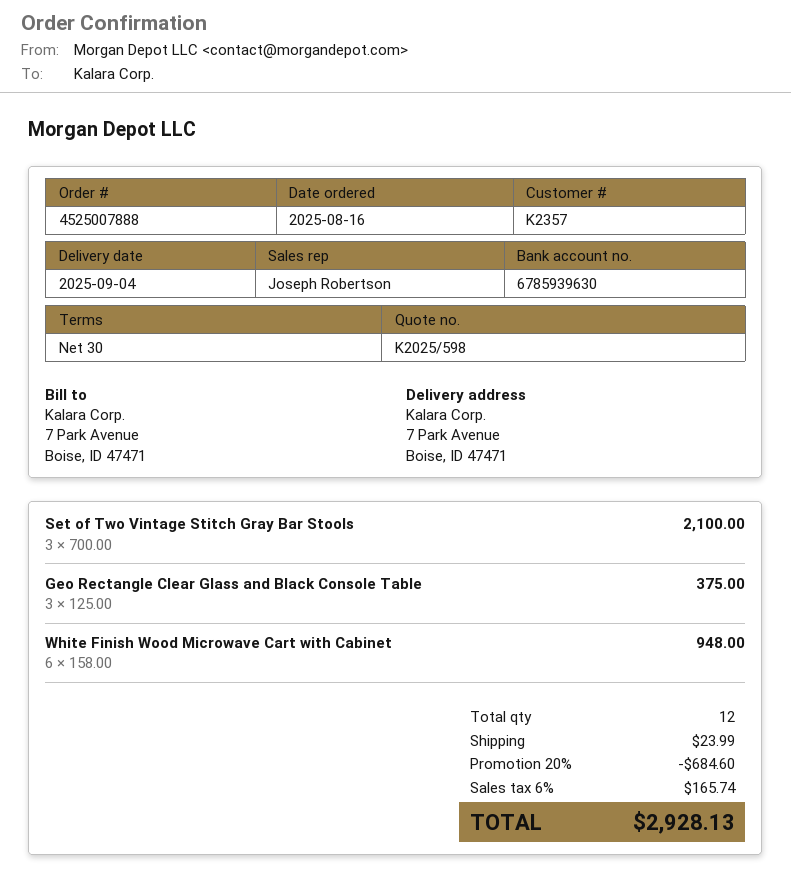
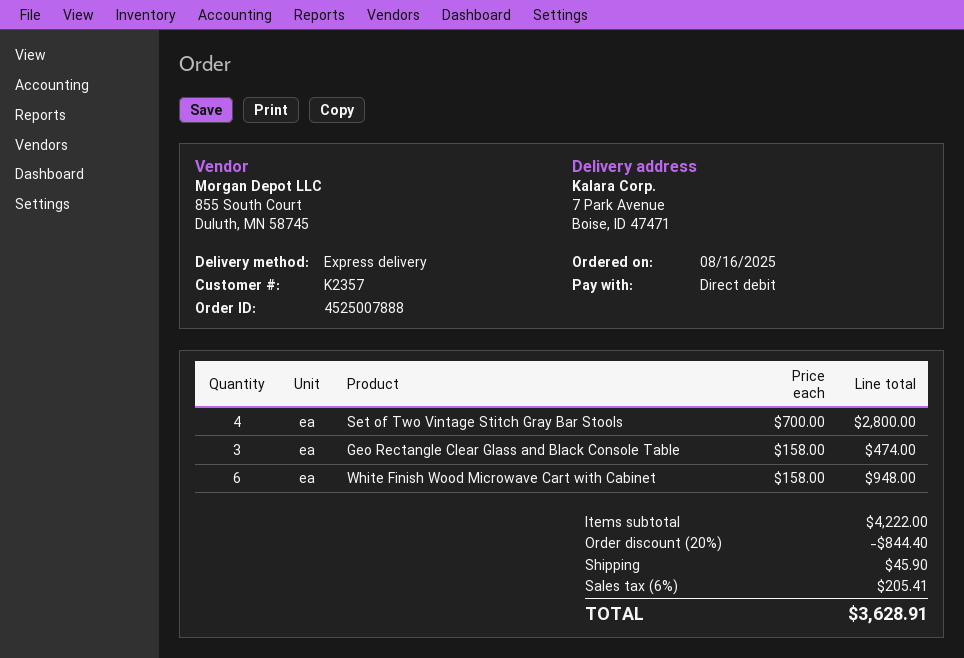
Set of Two Vintage Stitch Gray Bar Stools: 3 x 700.00 = 2100.00 -> 4 x 700.00 = 2800.00
Geo Rectangle Clear Glass and Black Console Table: 3 x 125.00 = 375.00 -> 3 x 158.00 = 474.00
discount: 20% = 684.60 -> 20% = 844.40
shipping: 23.99 -> 45.90
tax: 6% = 165.74 -> 6% = 205.41
total: 2928.13 -> 3628.91

